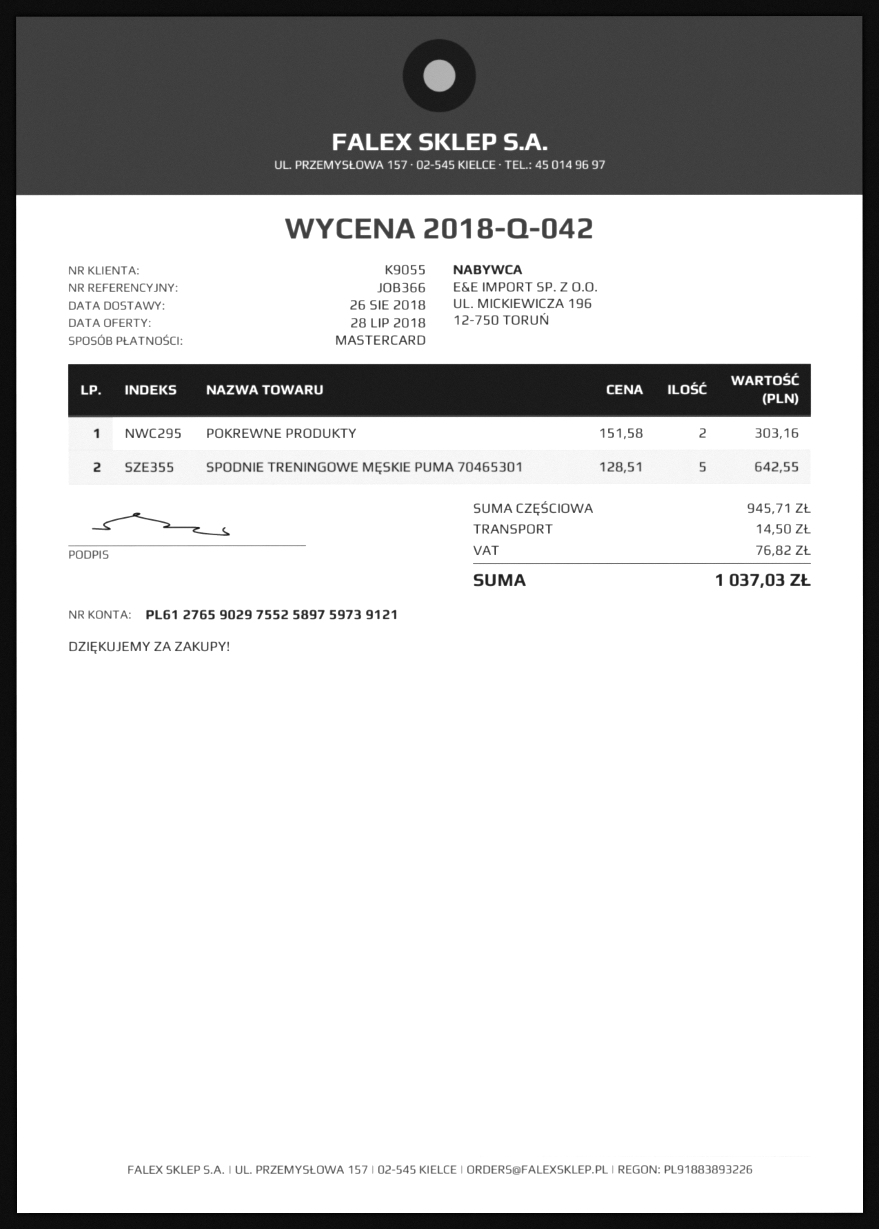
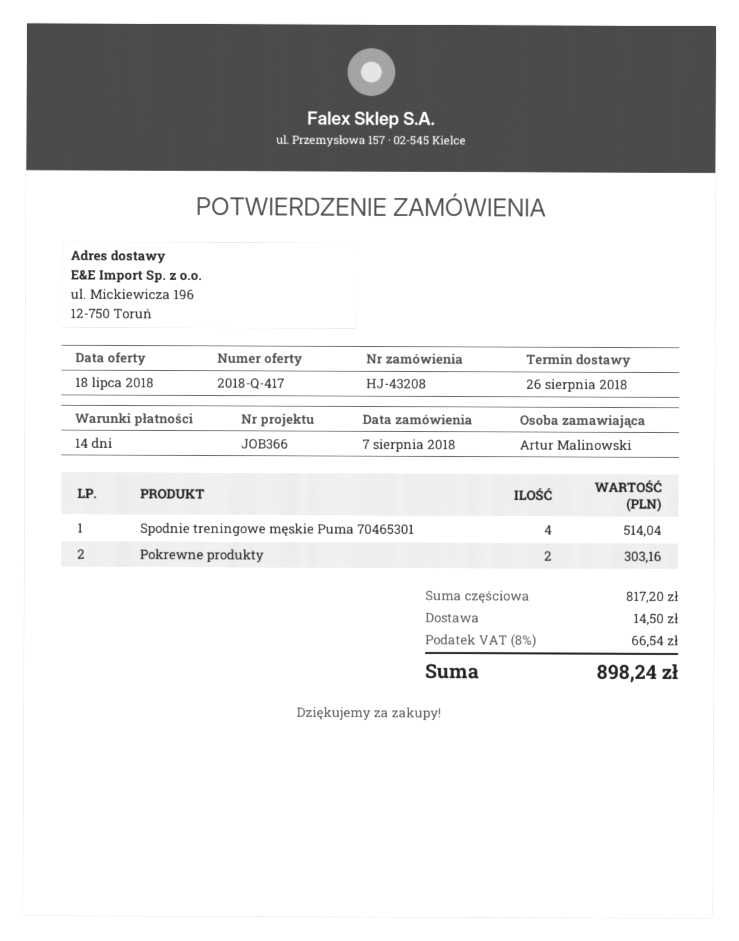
quote number: 2018-Q-042 -> 2018-Q-417
quote date: 2018-07-28 -> 2018-07-18
SPODNIE TRENINGOWE MĘSKIE PUMA 70465301: 5 for 642.55 -> 4 for 514.04
subtotal: 945.71 -> 817.20
tax: 76.82 -> 66.54
total: 1037.03 -> 898.24

